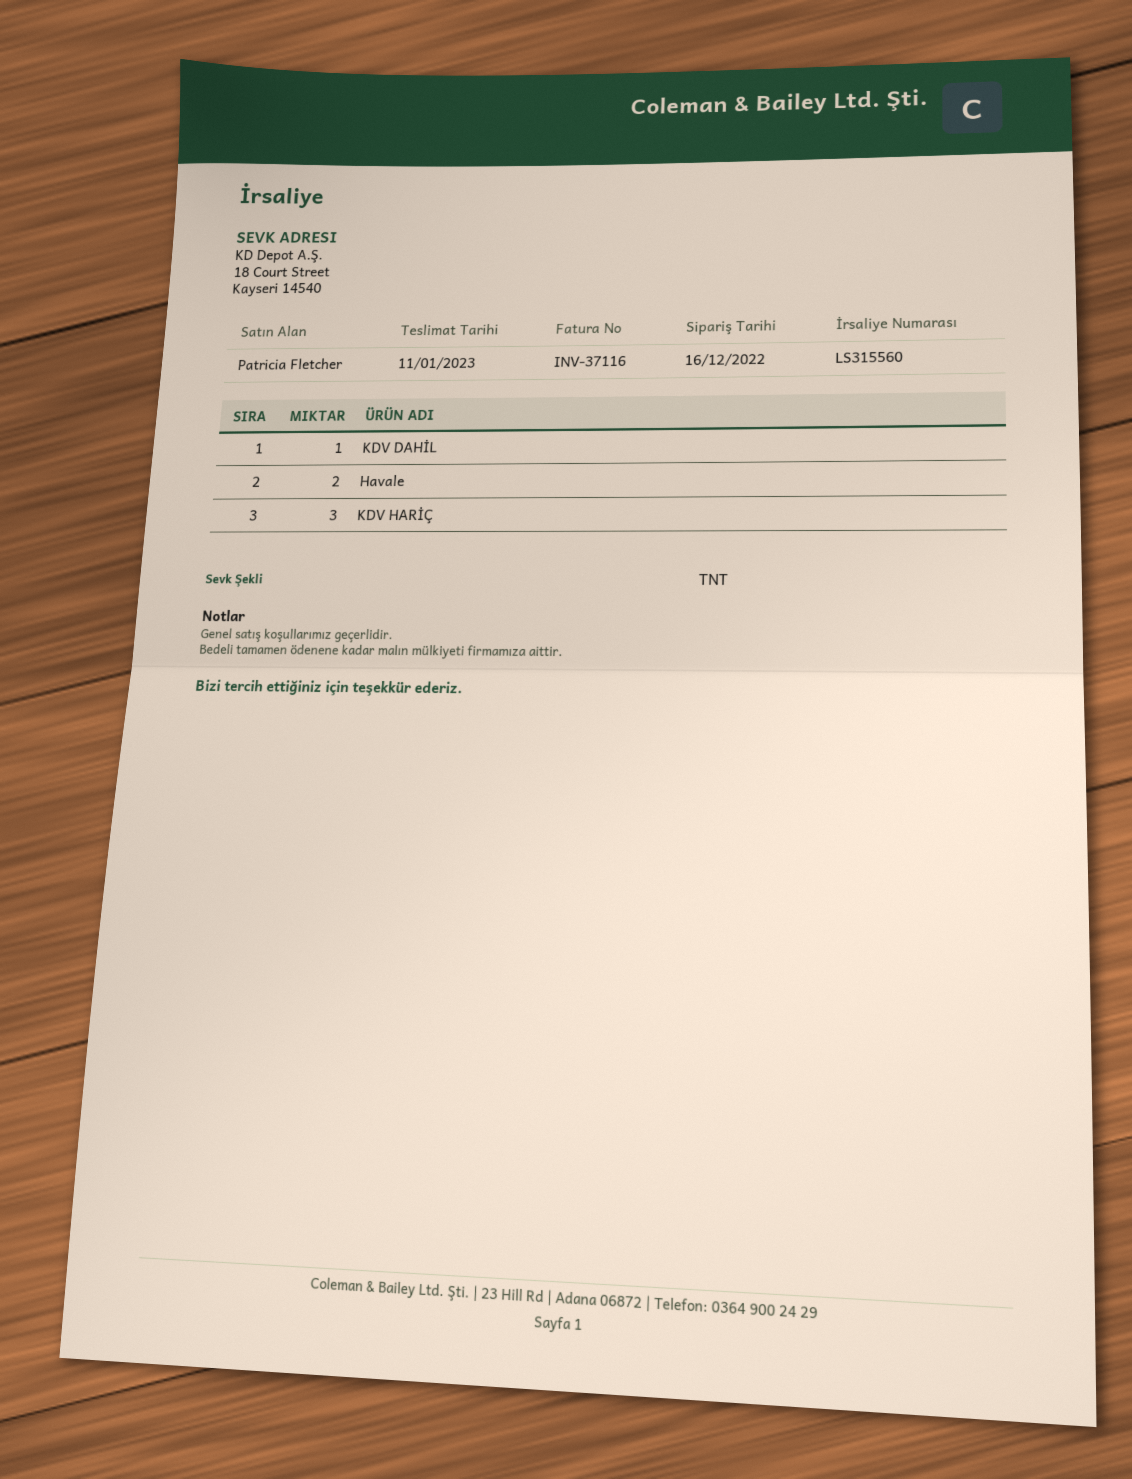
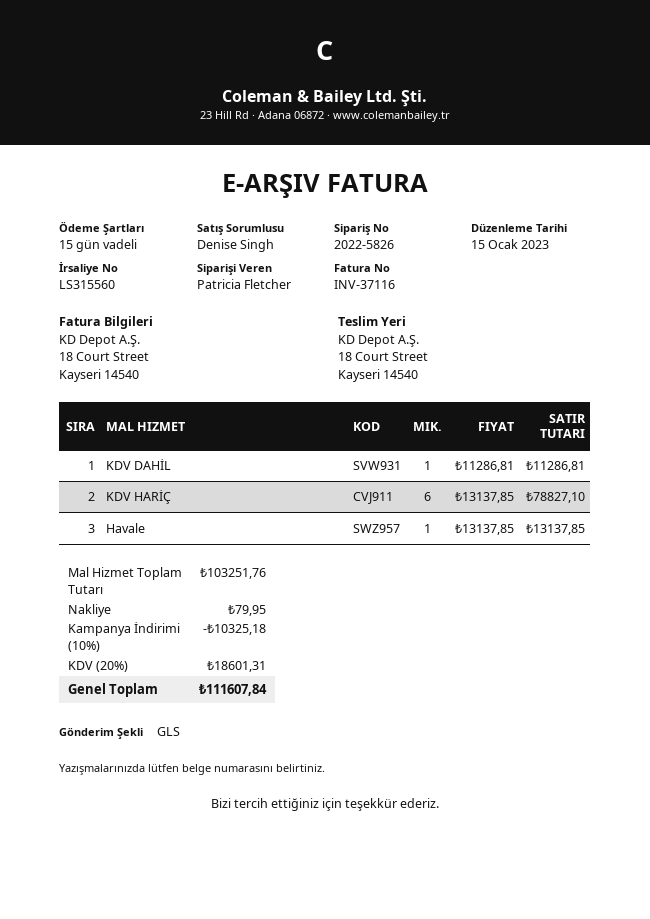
shipping method: TNT -> GLS
Havale: 2 -> 1
KDV HARİÇ: 3 -> 6

